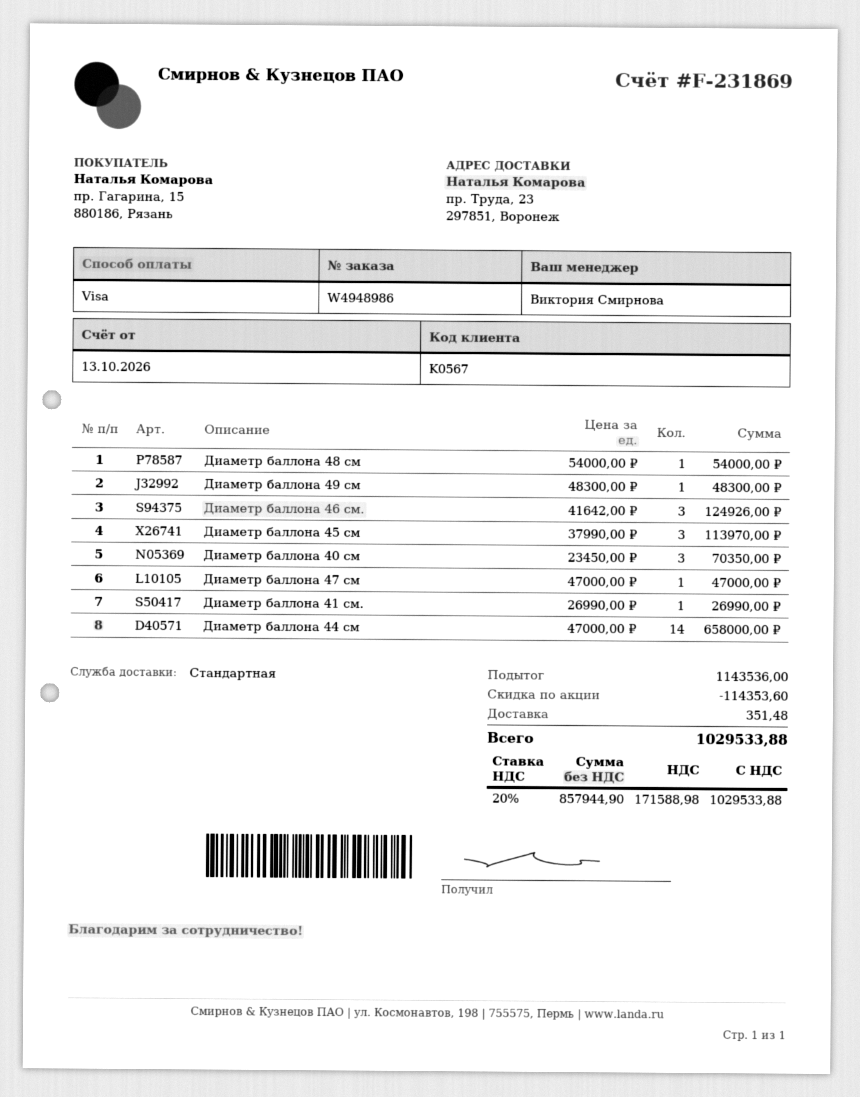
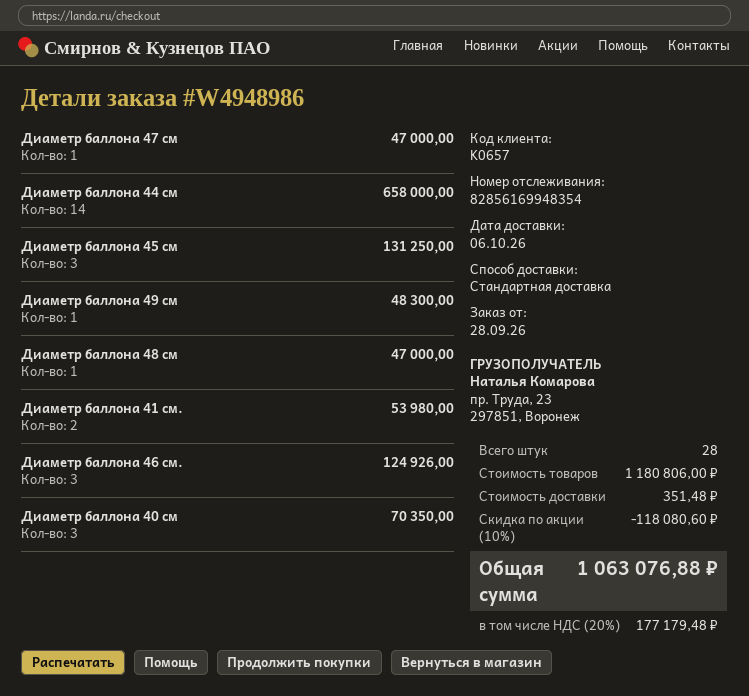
customer number: K0567 -> K0657
Диаметр баллона 48 см: 1 for 54000.00 -> 1 for 47000.00
Диаметр баллона 45 см: 3 for 113970.00 -> 3 for 131250.00
Диаметр баллона 41 см.: 1 for 26990.00 -> 2 for 53980.00
subtotal: 1143536.00 -> 1180806.00
discount: 114353.60 -> 118080.60
tax: 20% = 171588.98 -> 20% = 177179.48
total: 1029533.88 -> 1063076.88

